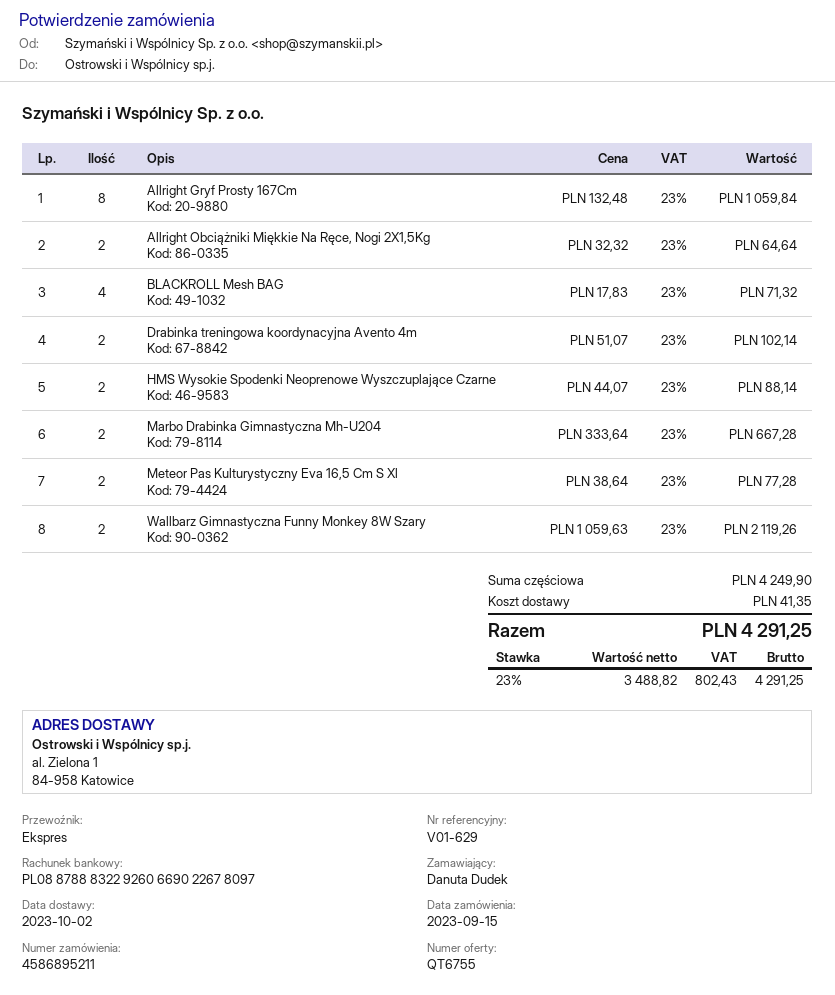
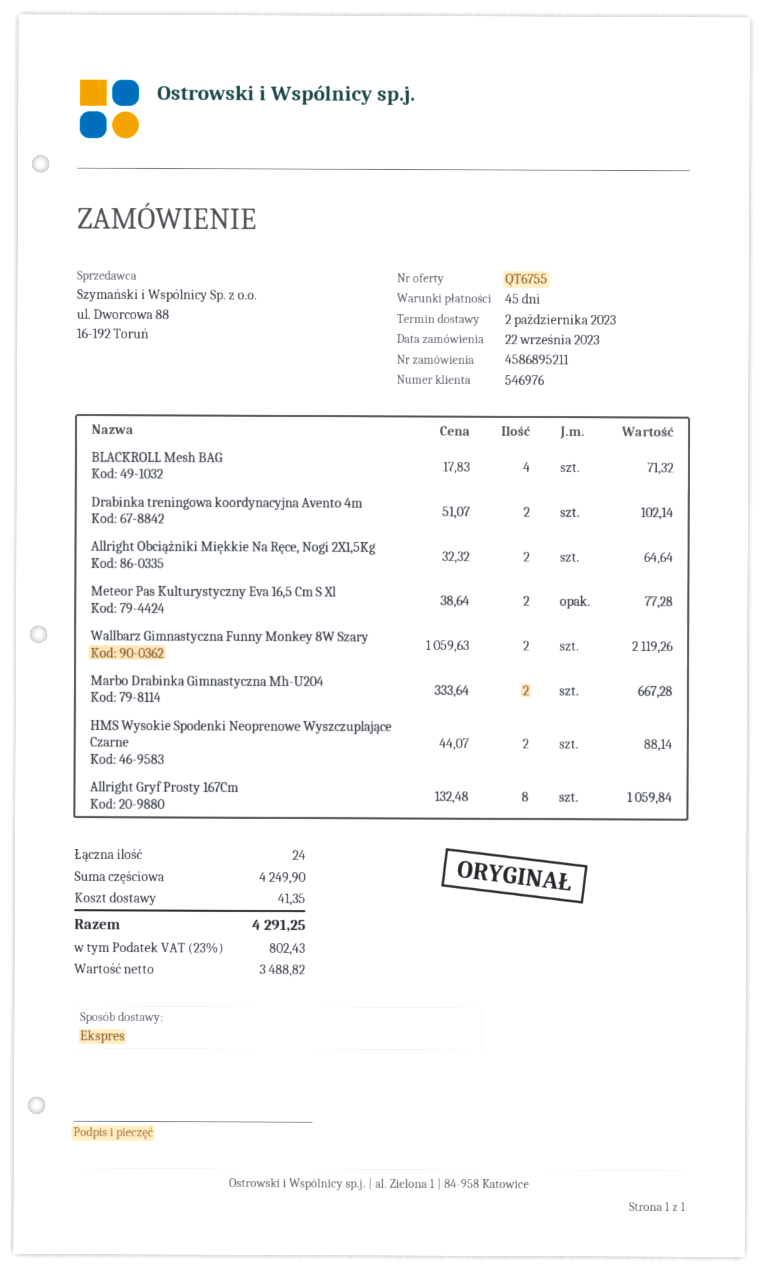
order date: 2023-09-15 -> 2023-09-22

